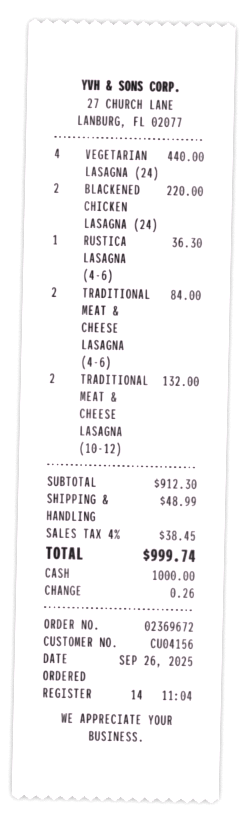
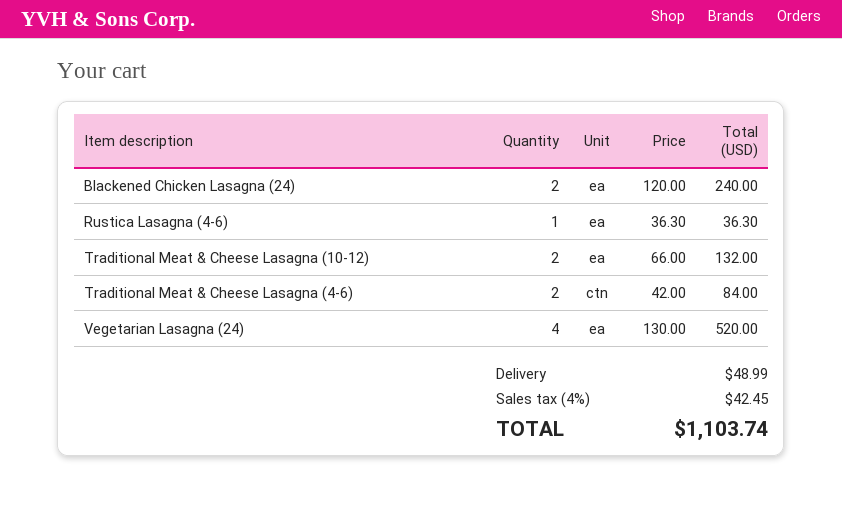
VEGETARIAN LASAGNA (24): 4 for 440.00 -> 4 for 520.00
BLACKENED CHICKEN LASAGNA (24): 2 for 220.00 -> 2 for 240.00
tax: 4% = 38.45 -> 4% = 42.45
total: 999.74 -> 1103.74

